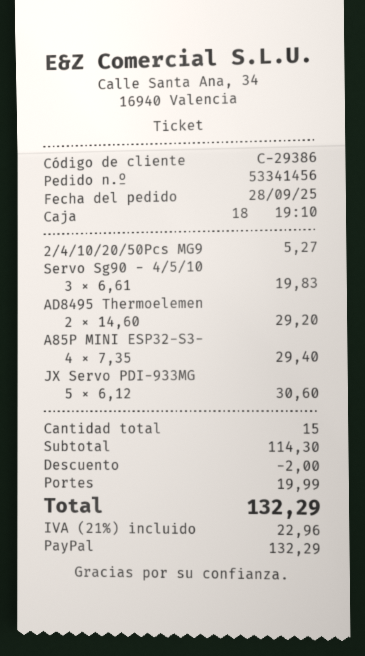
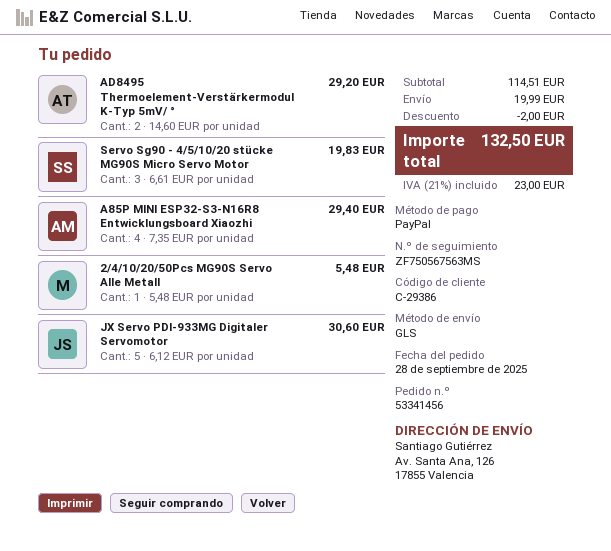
2/4/10/20/50Pcs MG9: 1 x 5.27 = 5.27 -> 1 x 5.48 = 5.48
subtotal: 114.30 -> 114.51
tax: 21% = 22.96 -> 21% = 23.00
total: 132.29 -> 132.50

